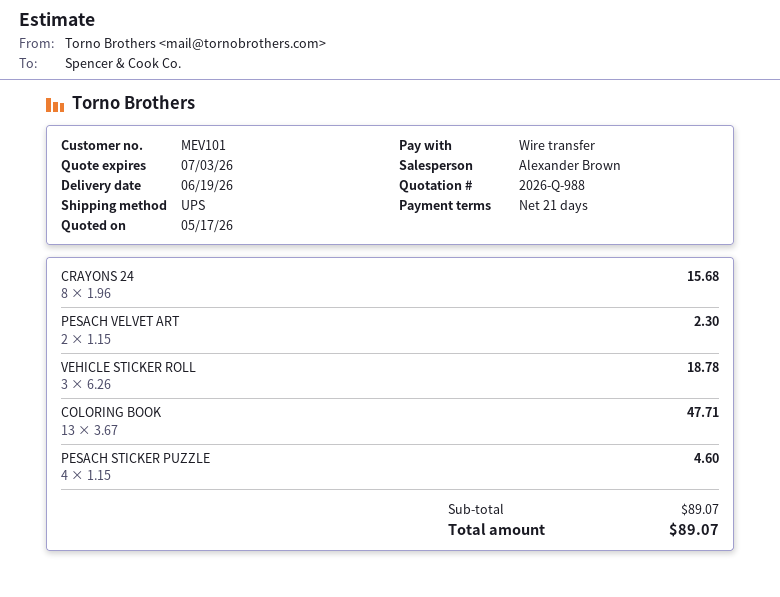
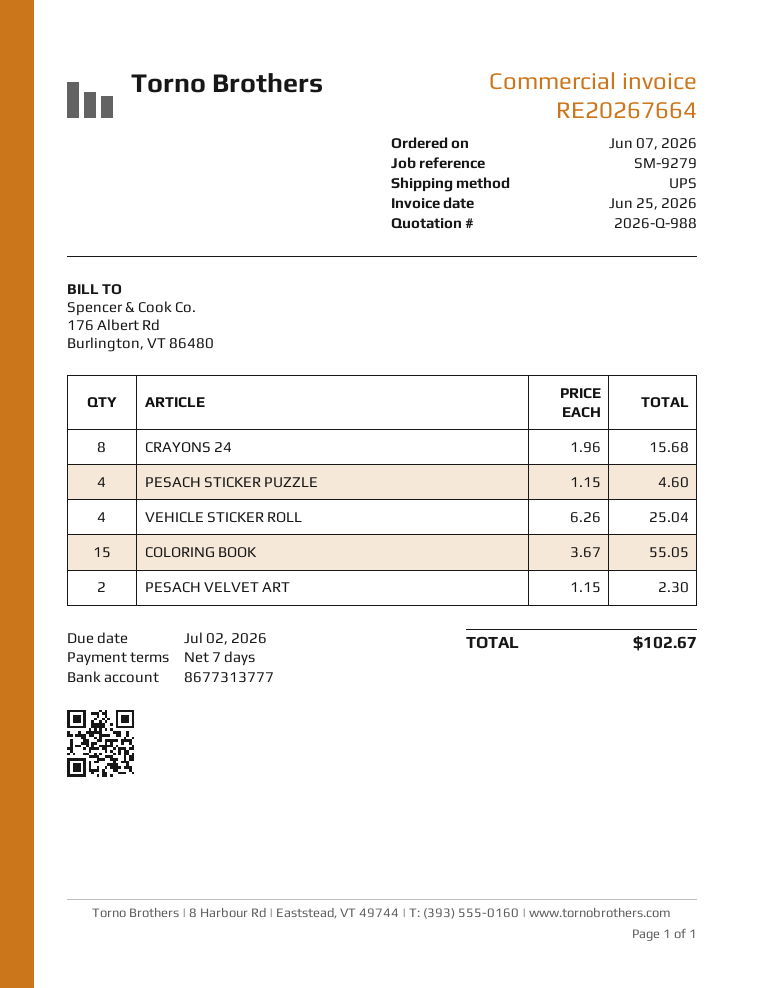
payment terms: 21 days -> 7 days
VEHICLE STICKER ROLL: 3 x 6.26 = 18.78 -> 4 x 6.26 = 25.04
COLORING BOOK: 13 x 3.67 = 47.71 -> 15 x 3.67 = 55.05
total: 89.07 -> 102.67

